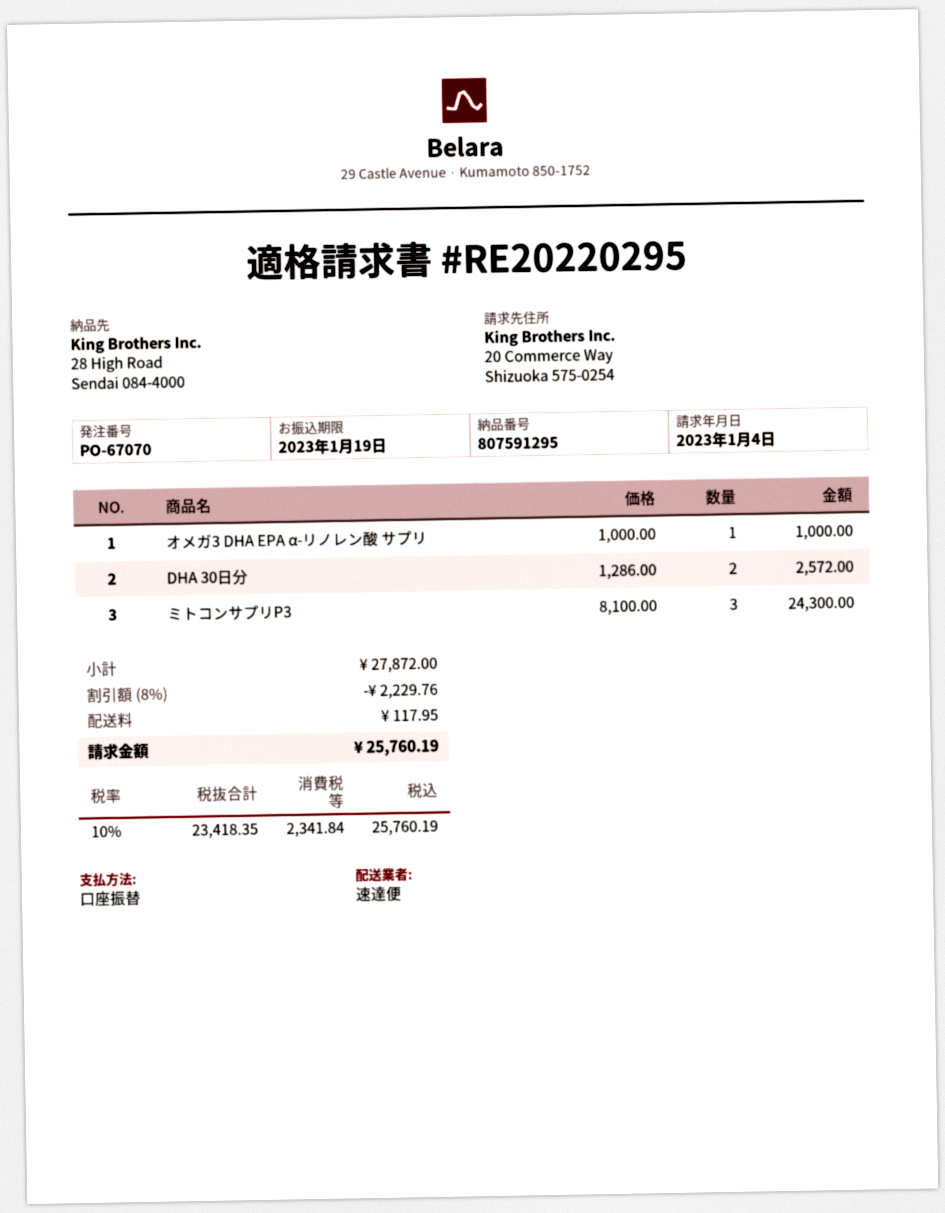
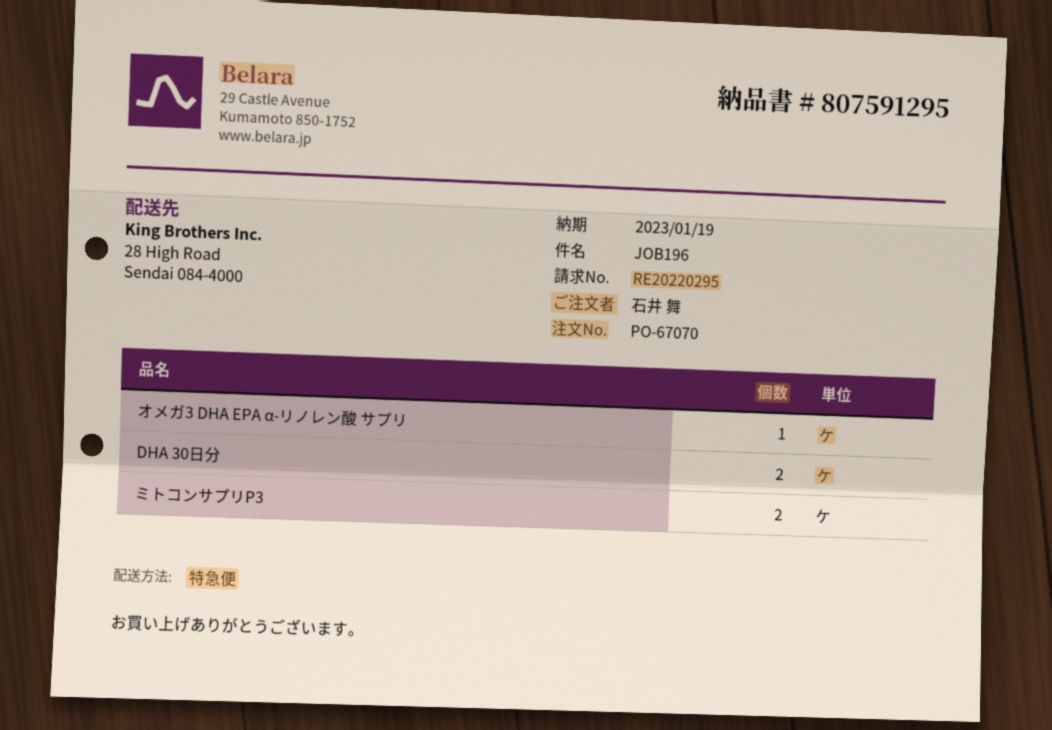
ミトコンサプリP3: 3 -> 2

